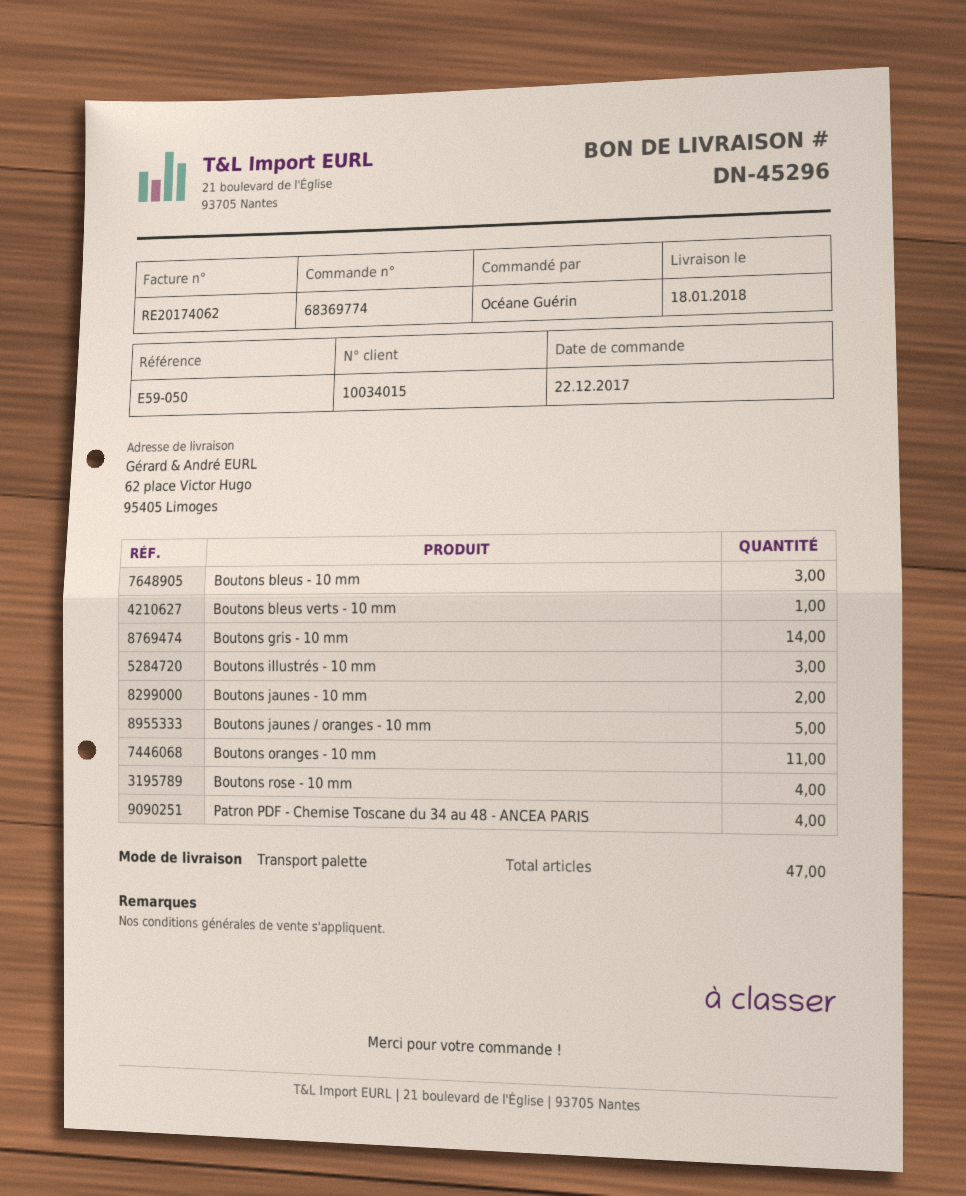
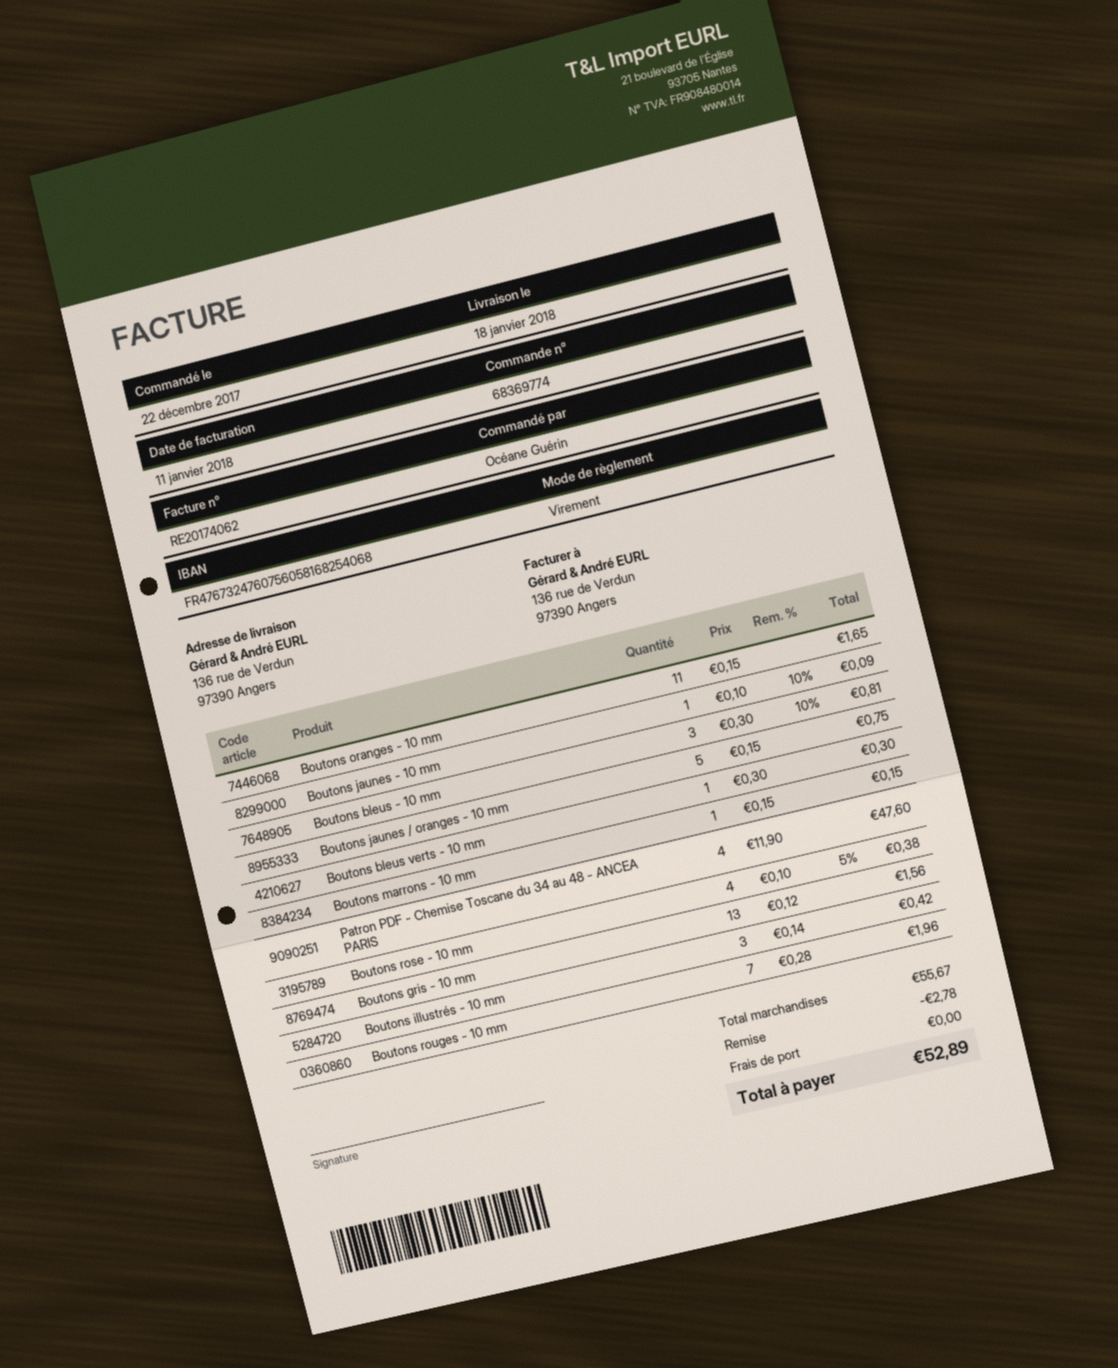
ship to: 62 place Victor Hugo, 95405 Limoges -> 136 rue de Verdun, 97390 Angers
Boutons gris - 10 mm: 14 -> 13
Boutons jaunes - 10 mm: 2 -> 1
Boutons marrons - 10 mm: none -> 1
Boutons rouges - 10 mm: none -> 7

